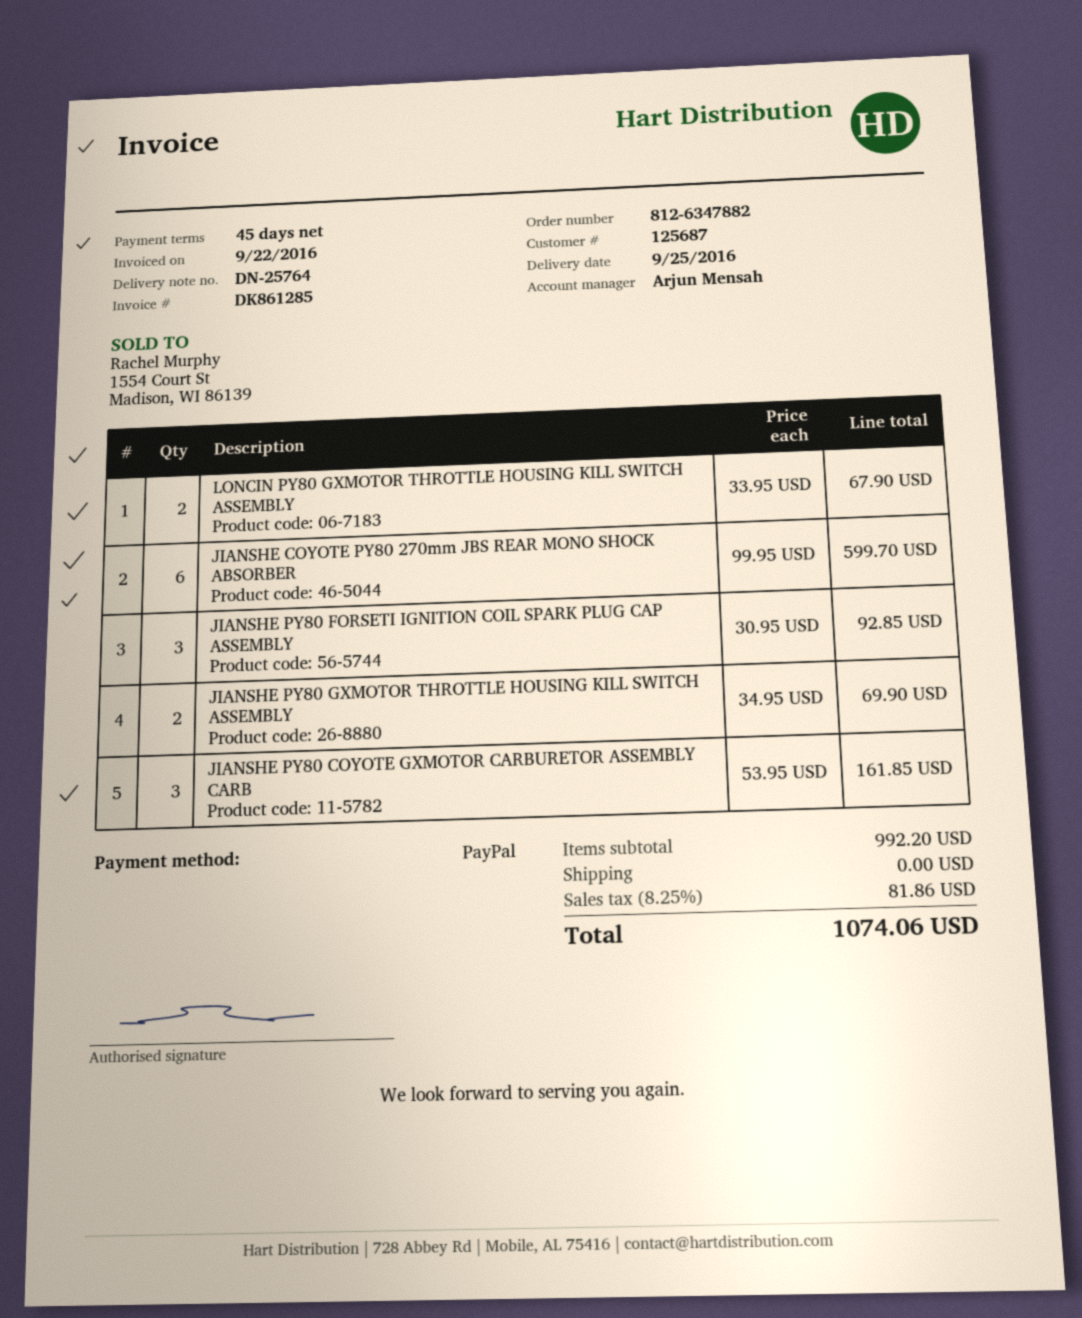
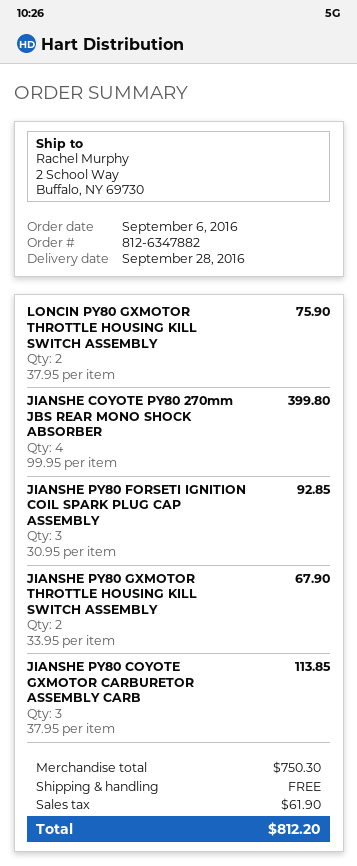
delivery date: 2016-09-25 -> 2016-09-28
LONCIN PY80 GXMOTOR THROTTLE HOUSING KILL SWITCH ASSEMBLY: 2 x 33.95 = 67.90 -> 2 x 37.95 = 75.90
JIANSHE COYOTE PY80 270mm JBS REAR MONO SHOCK ABSORBER: 6 x 99.95 = 599.70 -> 4 x 99.95 = 399.80
JIANSHE PY80 GXMOTOR THROTTLE HOUSING KILL SWITCH ASSEMBLY: 2 x 34.95 = 69.90 -> 2 x 33.95 = 67.90
JIANSHE PY80 COYOTE GXMOTOR CARBURETOR ASSEMBLY CARB: 3 x 53.95 = 161.85 -> 3 x 37.95 = 113.85
subtotal: 992.20 -> 750.30
tax: 81.86 -> 61.90
total: 1074.06 -> 812.20

